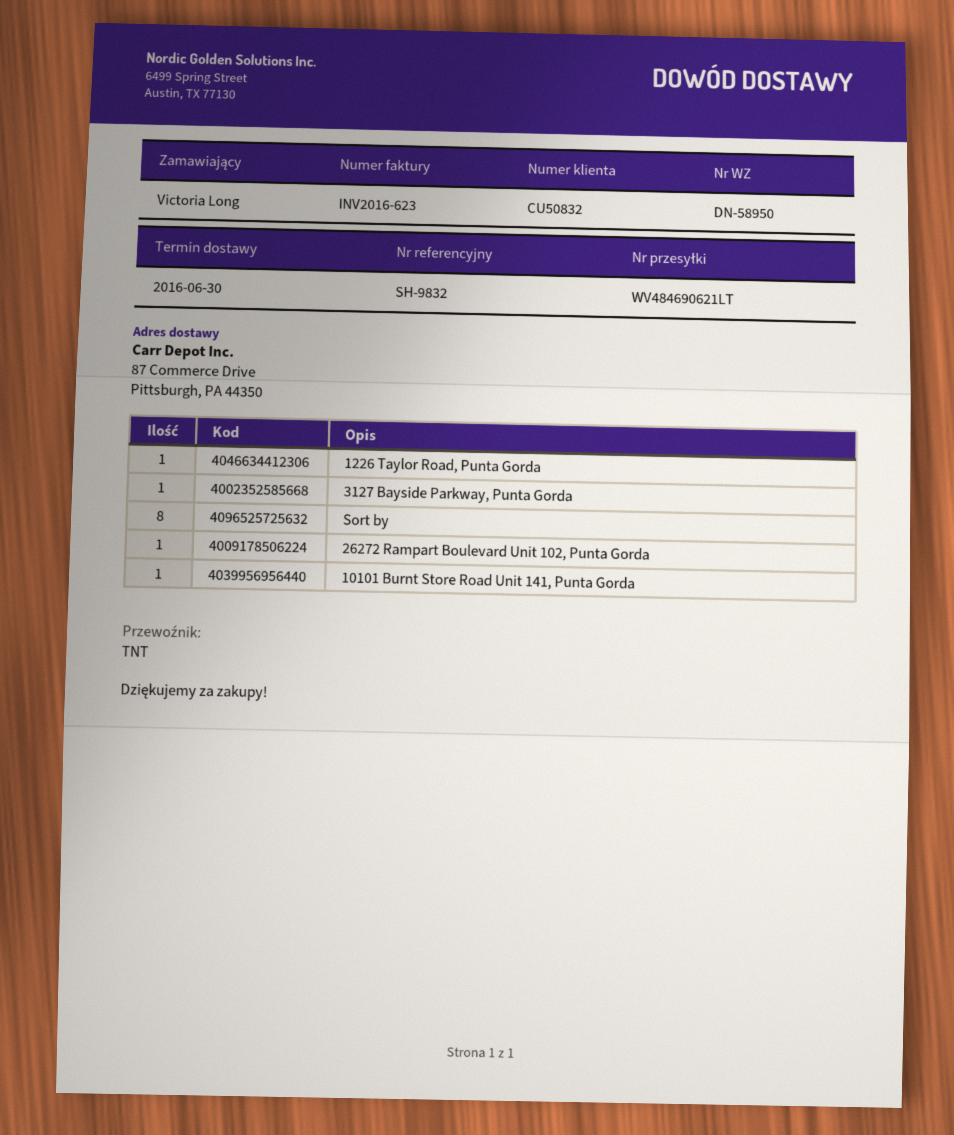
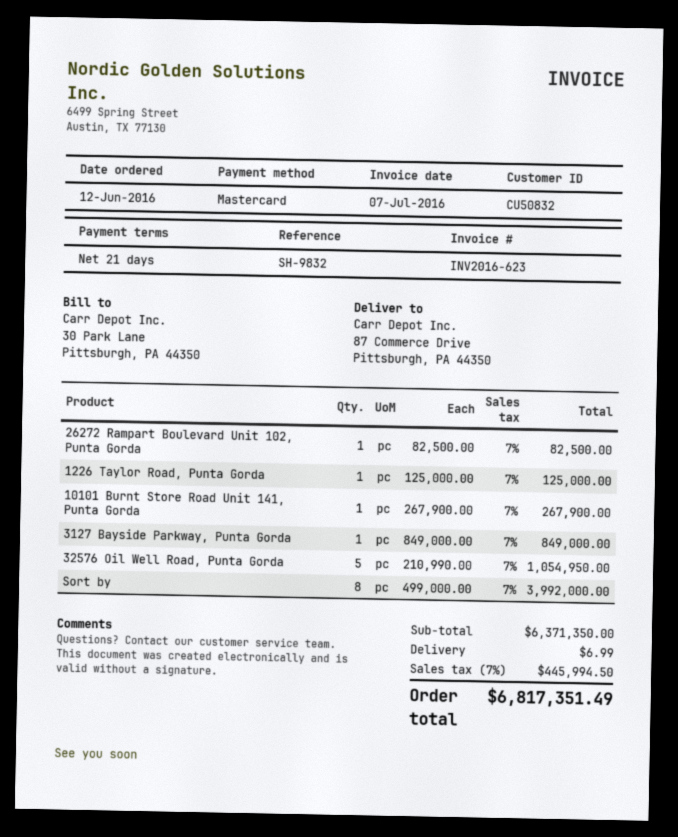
32576 Oil Well Road, Punta Gorda: none -> 5

